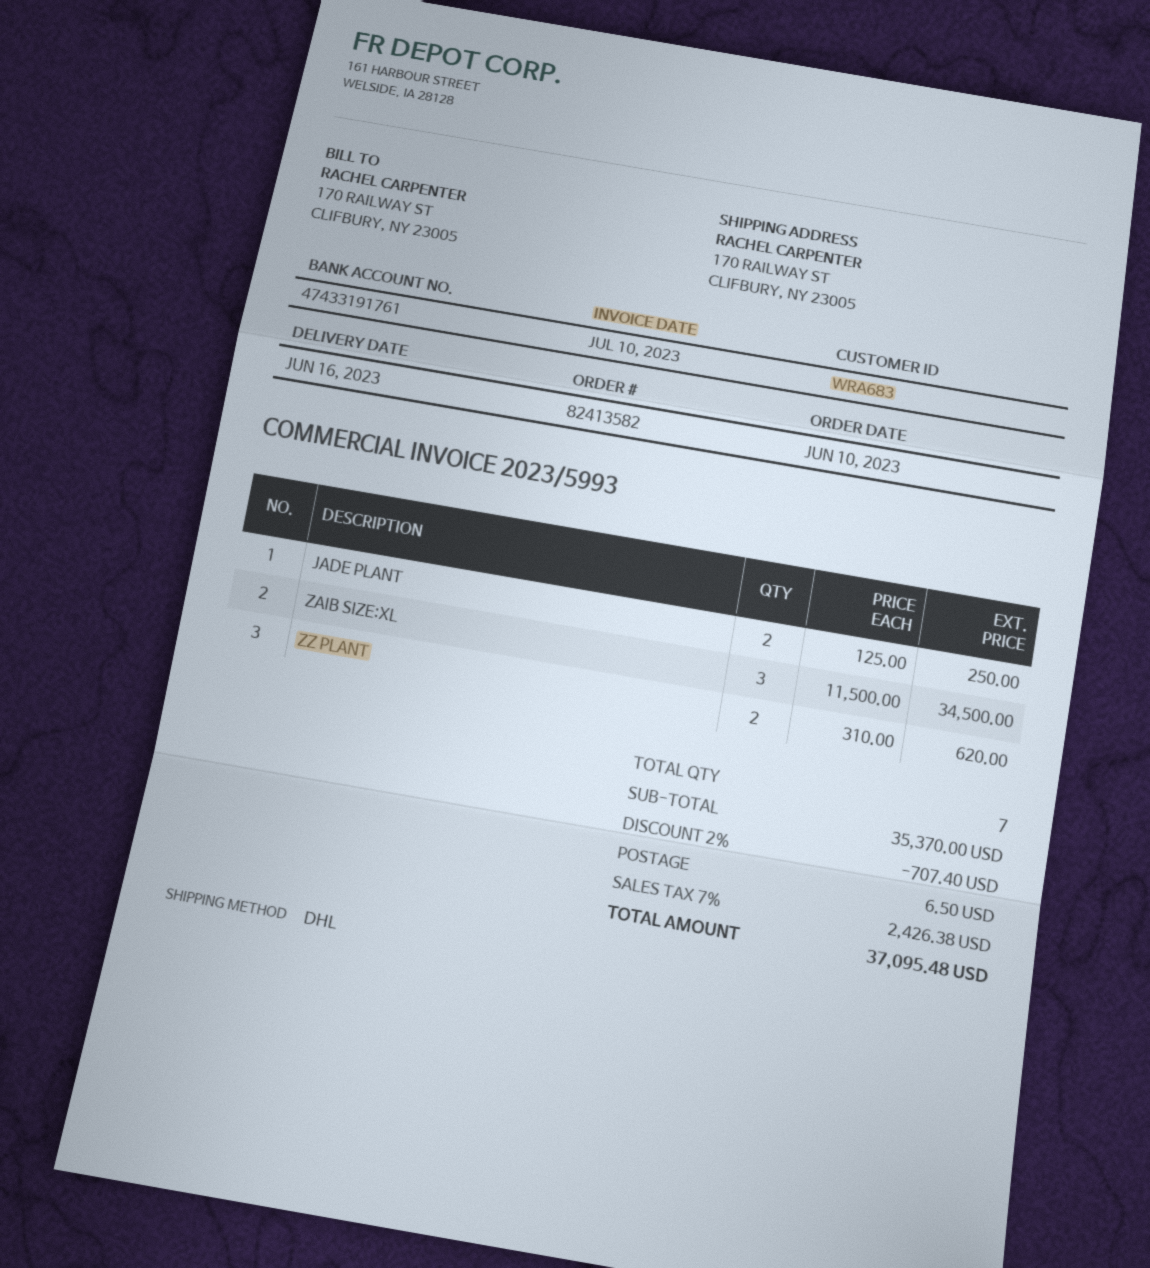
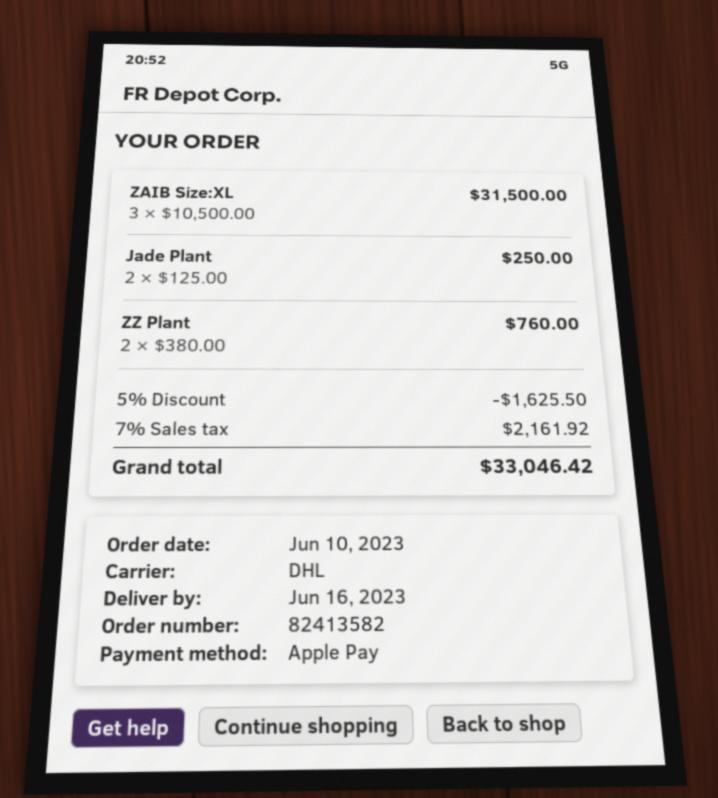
ZAIB SIZE:XL: 3 x 11500.00 = 34500.00 -> 3 x 10500.00 = 31500.00
ZZ PLANT: 2 x 310.00 = 620.00 -> 2 x 380.00 = 760.00
discount: 2% = 707.40 -> 5% = 1625.50
shipping: 6.50 -> none
tax: 7% = 2426.38 -> 7% = 2161.92
total: 37095.48 -> 33046.42

